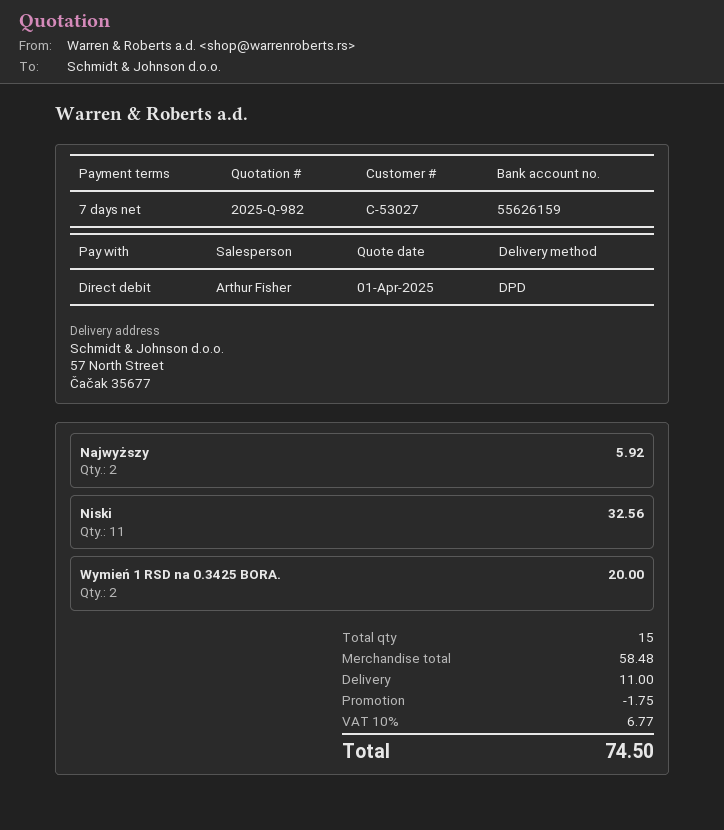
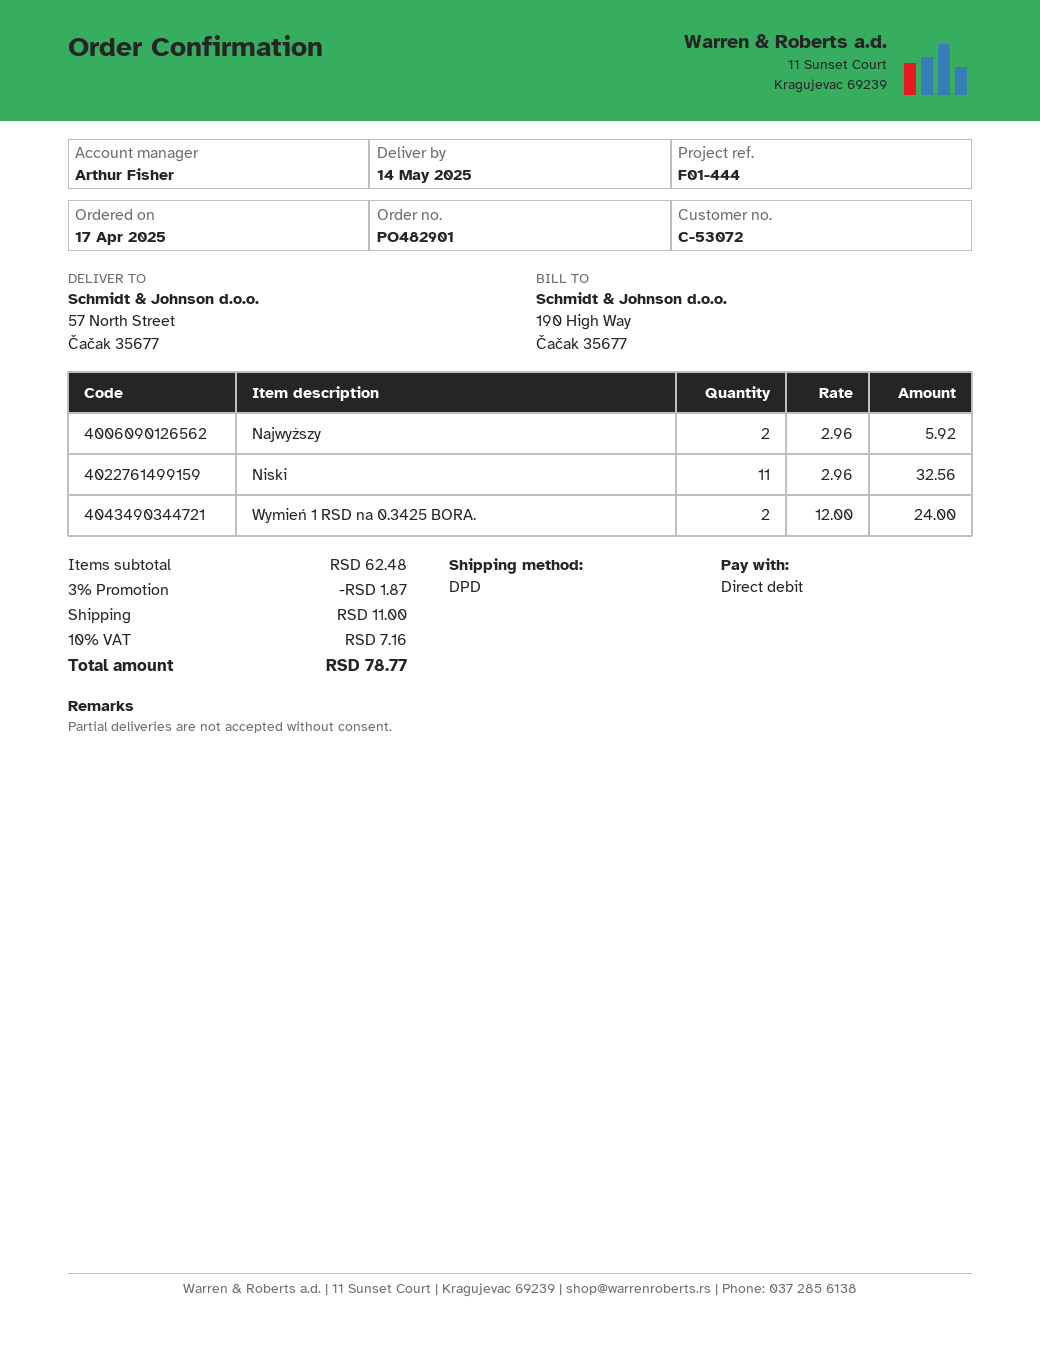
customer number: C-53027 -> C-53072
Wymień 1 RSD na 0.3425 BORA.: 2 for 20.00 -> 2 for 24.00
subtotal: 58.48 -> 62.48
discount: 1.75 -> 1.87
tax: 10% = 6.77 -> 10% = 7.16
total: 74.50 -> 78.77

